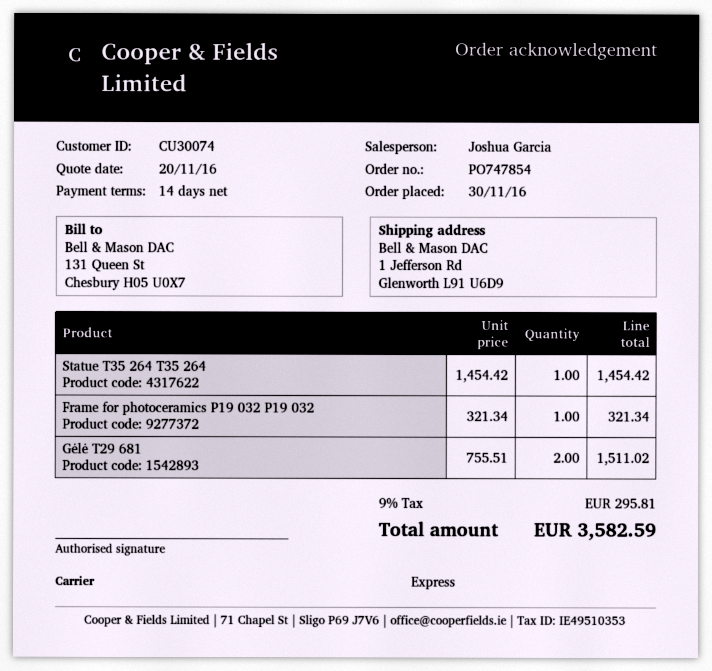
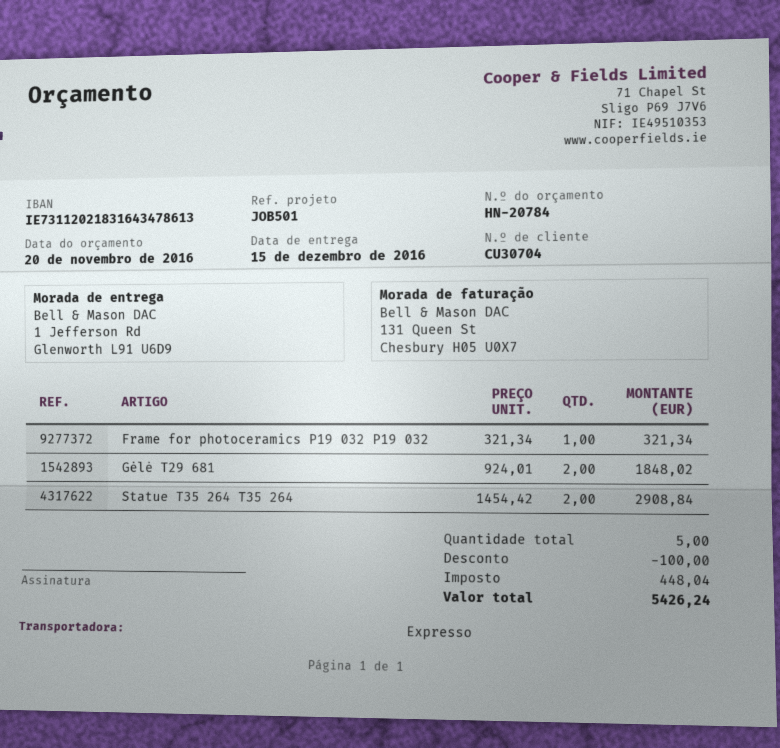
customer number: CU30074 -> CU30704
Statue T35 264 T35 264: 1 x 1454.42 = 1454.42 -> 2 x 1454.42 = 2908.84
Gėlė T29 681: 2 x 755.51 = 1511.02 -> 2 x 924.01 = 1848.02
discount: none -> 100.00
tax: 295.81 -> 448.04
total: 3582.59 -> 5426.24

